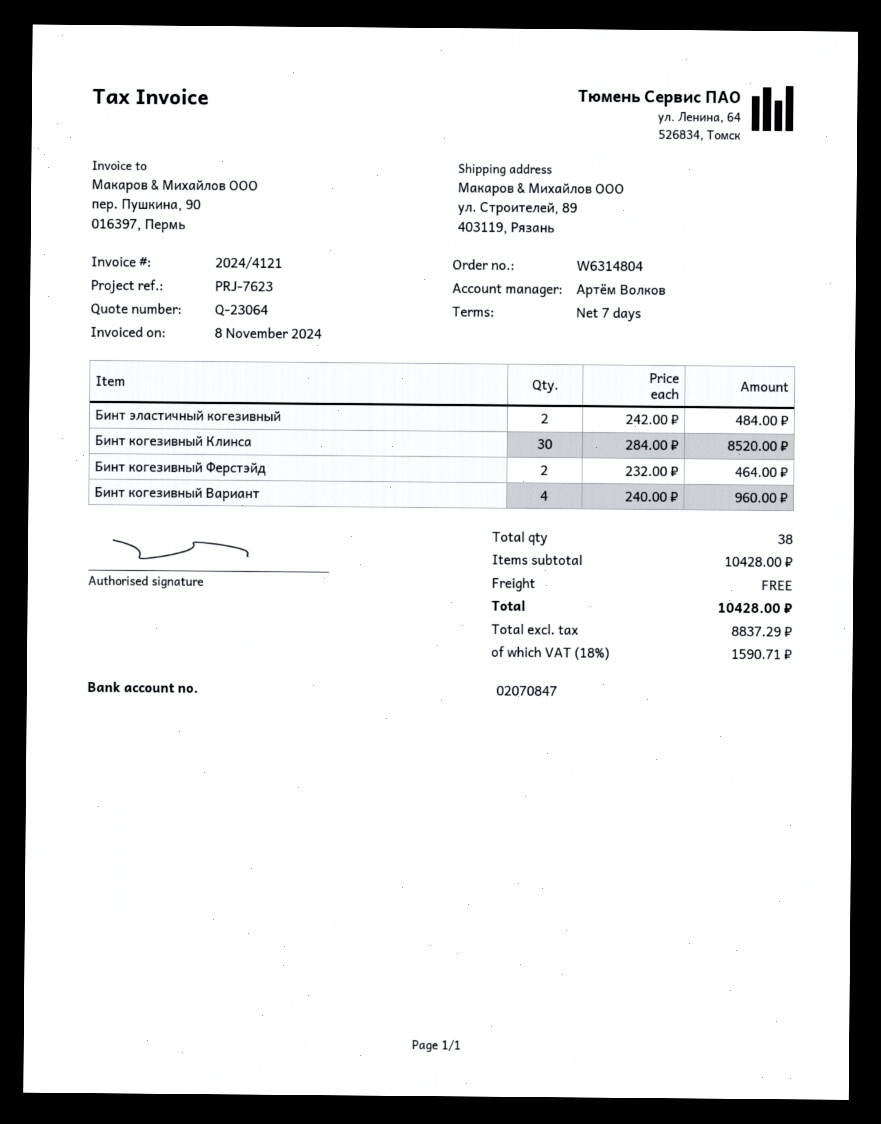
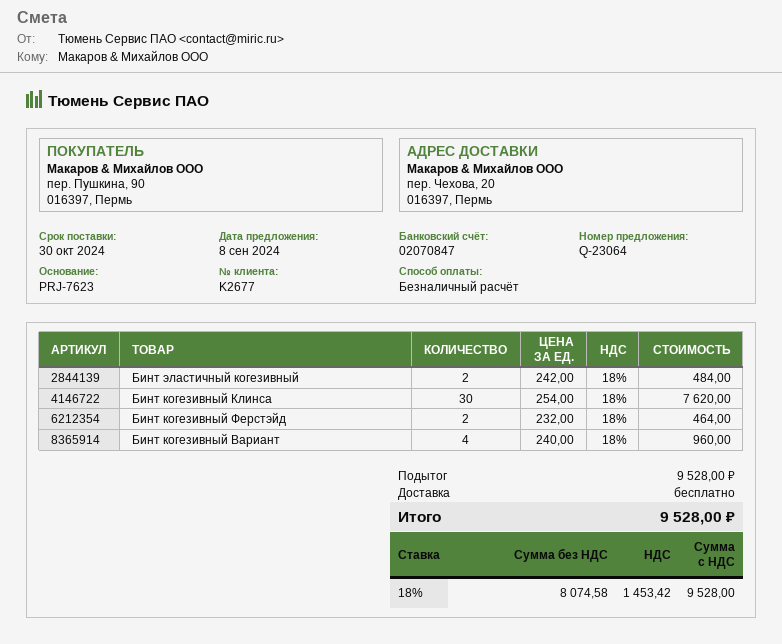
ship to: ул. Строителей, 89, 403119, Рязань -> пер. Чехова, 20, 016397, Пермь
Бинт когезивный Клинса: 30 x 284.00 = 8520.00 -> 30 x 254.00 = 7620.00
subtotal: 10428.00 -> 9528.00
net: 8837.29 -> 8074.58
tax: 18% = 1590.71 -> 18% = 1453.42
total: 10428.00 -> 9528.00

